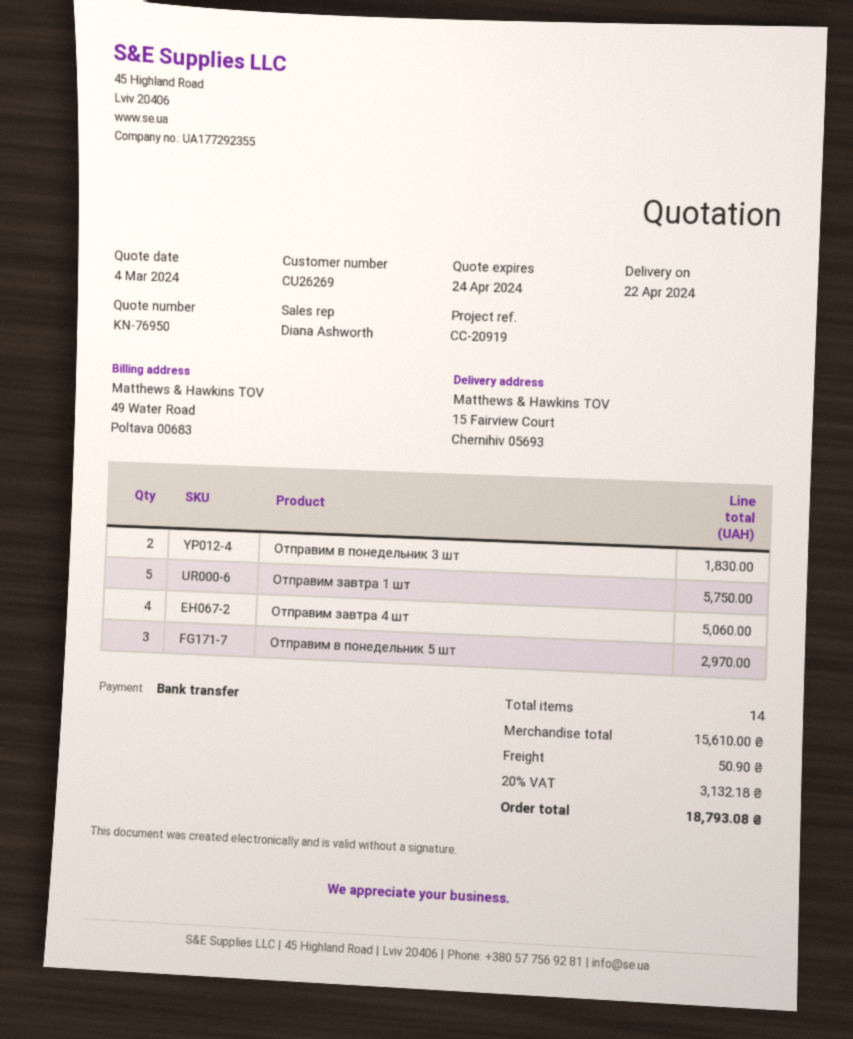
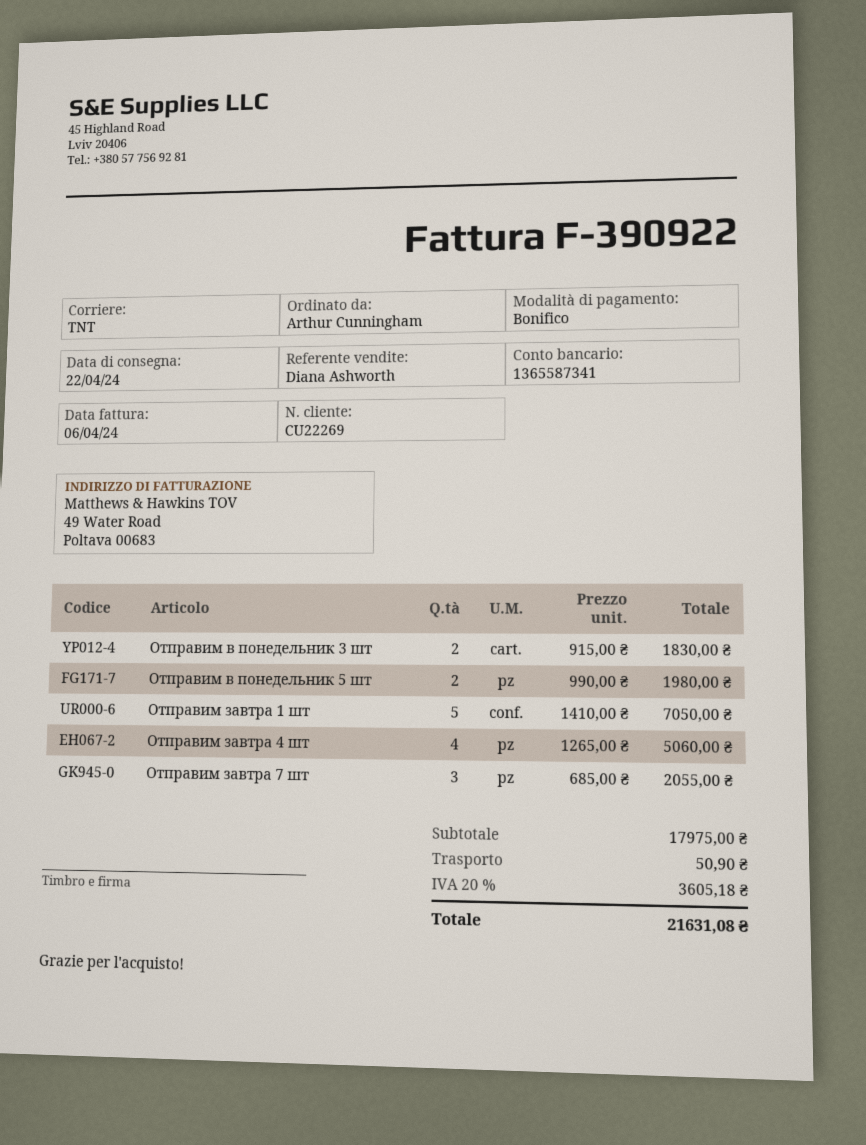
customer number: CU26269 -> CU22269
Отправим завтра 1 шт: 5 for 5750.00 -> 5 for 7050.00
Отправим в понедельник 5 шт: 3 for 2970.00 -> 2 for 1980.00
Отправим завтра 7 шт: none -> 3 for 2055.00
subtotal: 15610.00 -> 17975.00
tax: 20% = 3132.18 -> 20% = 3605.18
total: 18793.08 -> 21631.08

